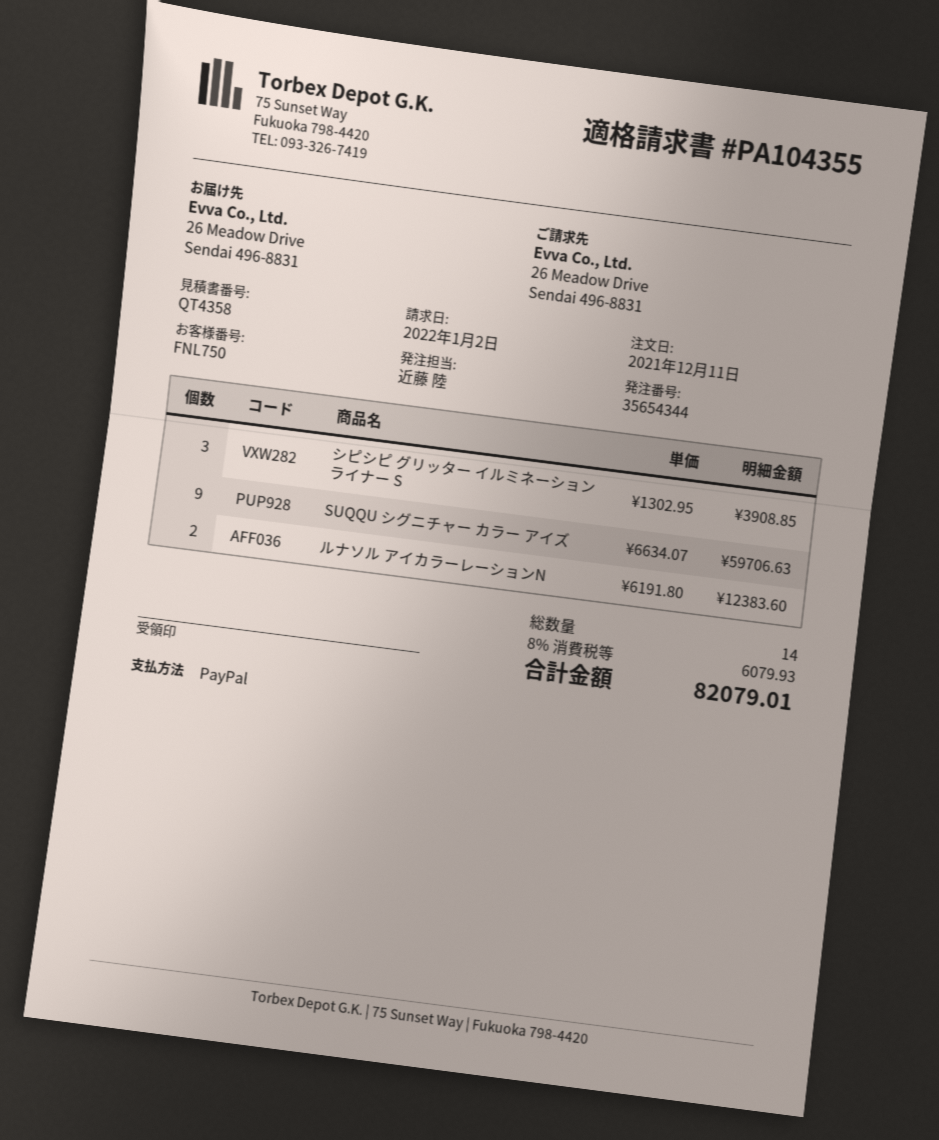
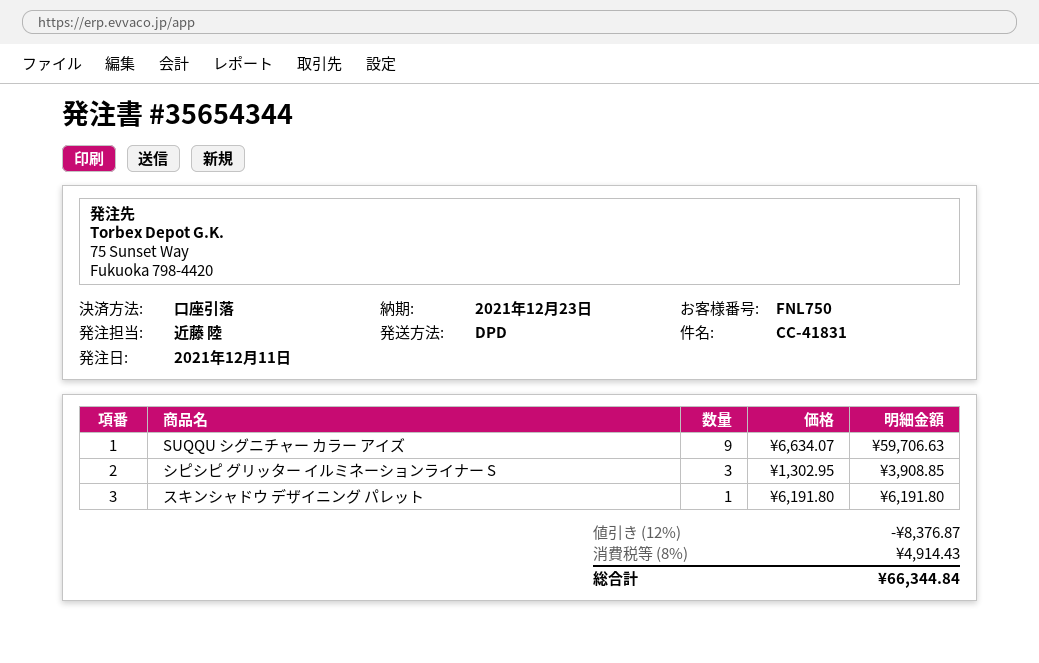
payment method: PayPal -> direct debit
ルナソル アイカラーレーションN: 2 x 6191.80 = 12383.60 -> none
スキンシャドウ デザイニング パレット: none -> 1 x 6191.80 = 6191.80
discount: none -> 12% = 8376.87
tax: 8% = 6079.93 -> 8% = 4914.43
total: 82079.01 -> 66344.84

